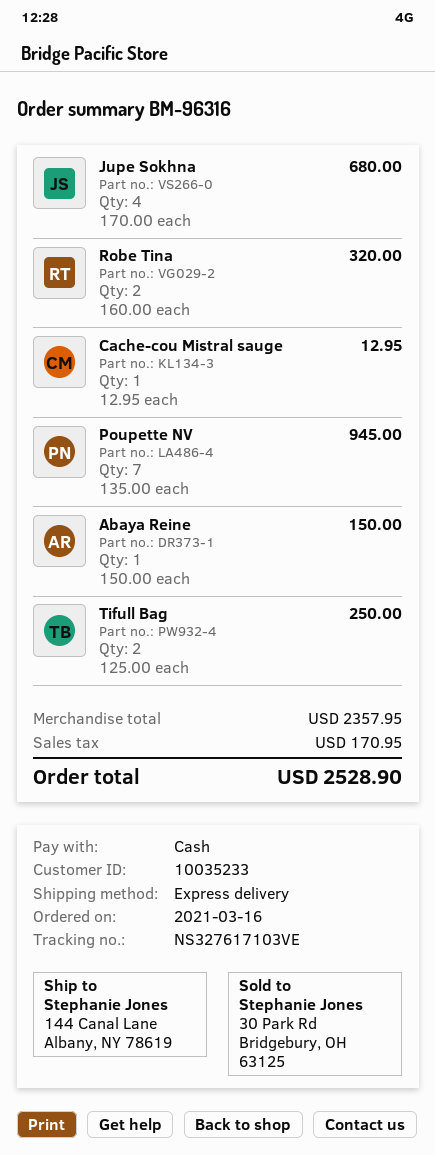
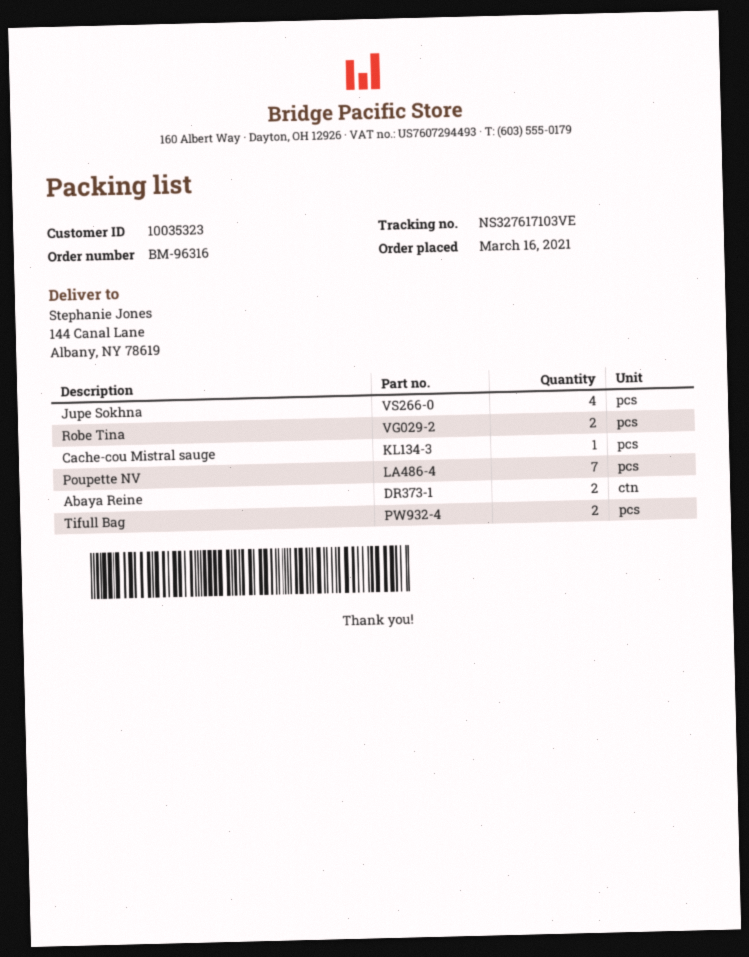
customer number: 10035233 -> 10035323
Abaya Reine: 1 -> 2

